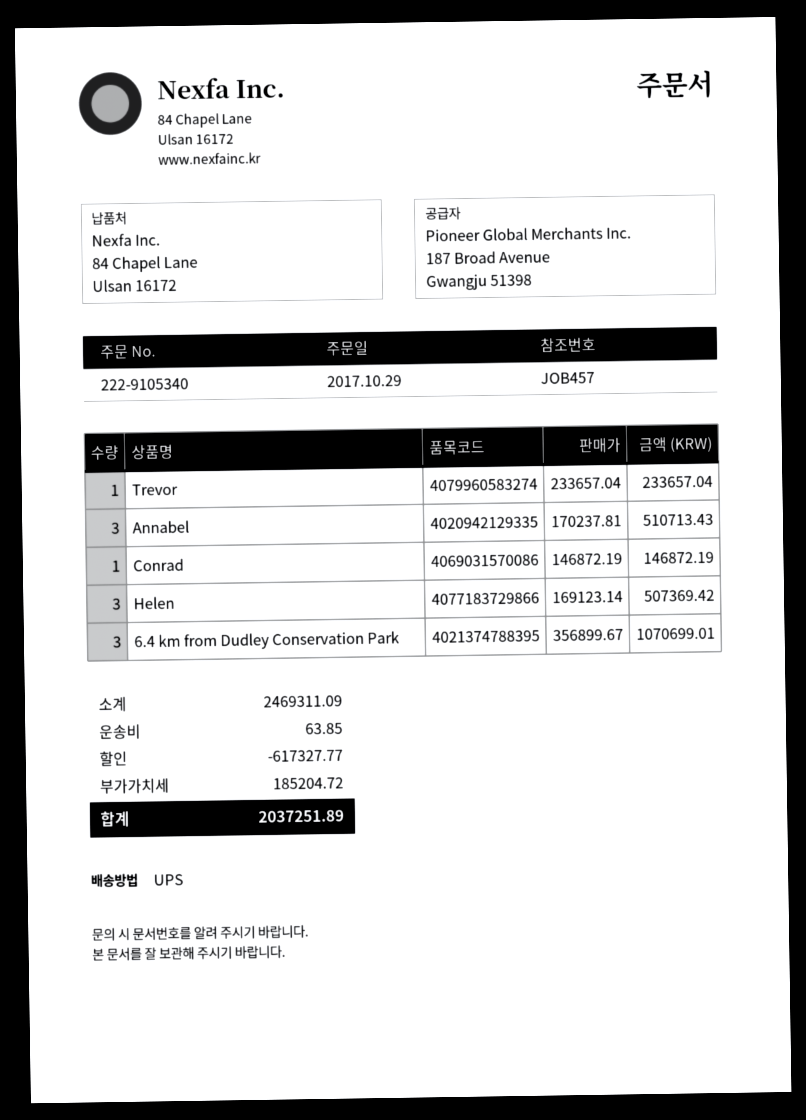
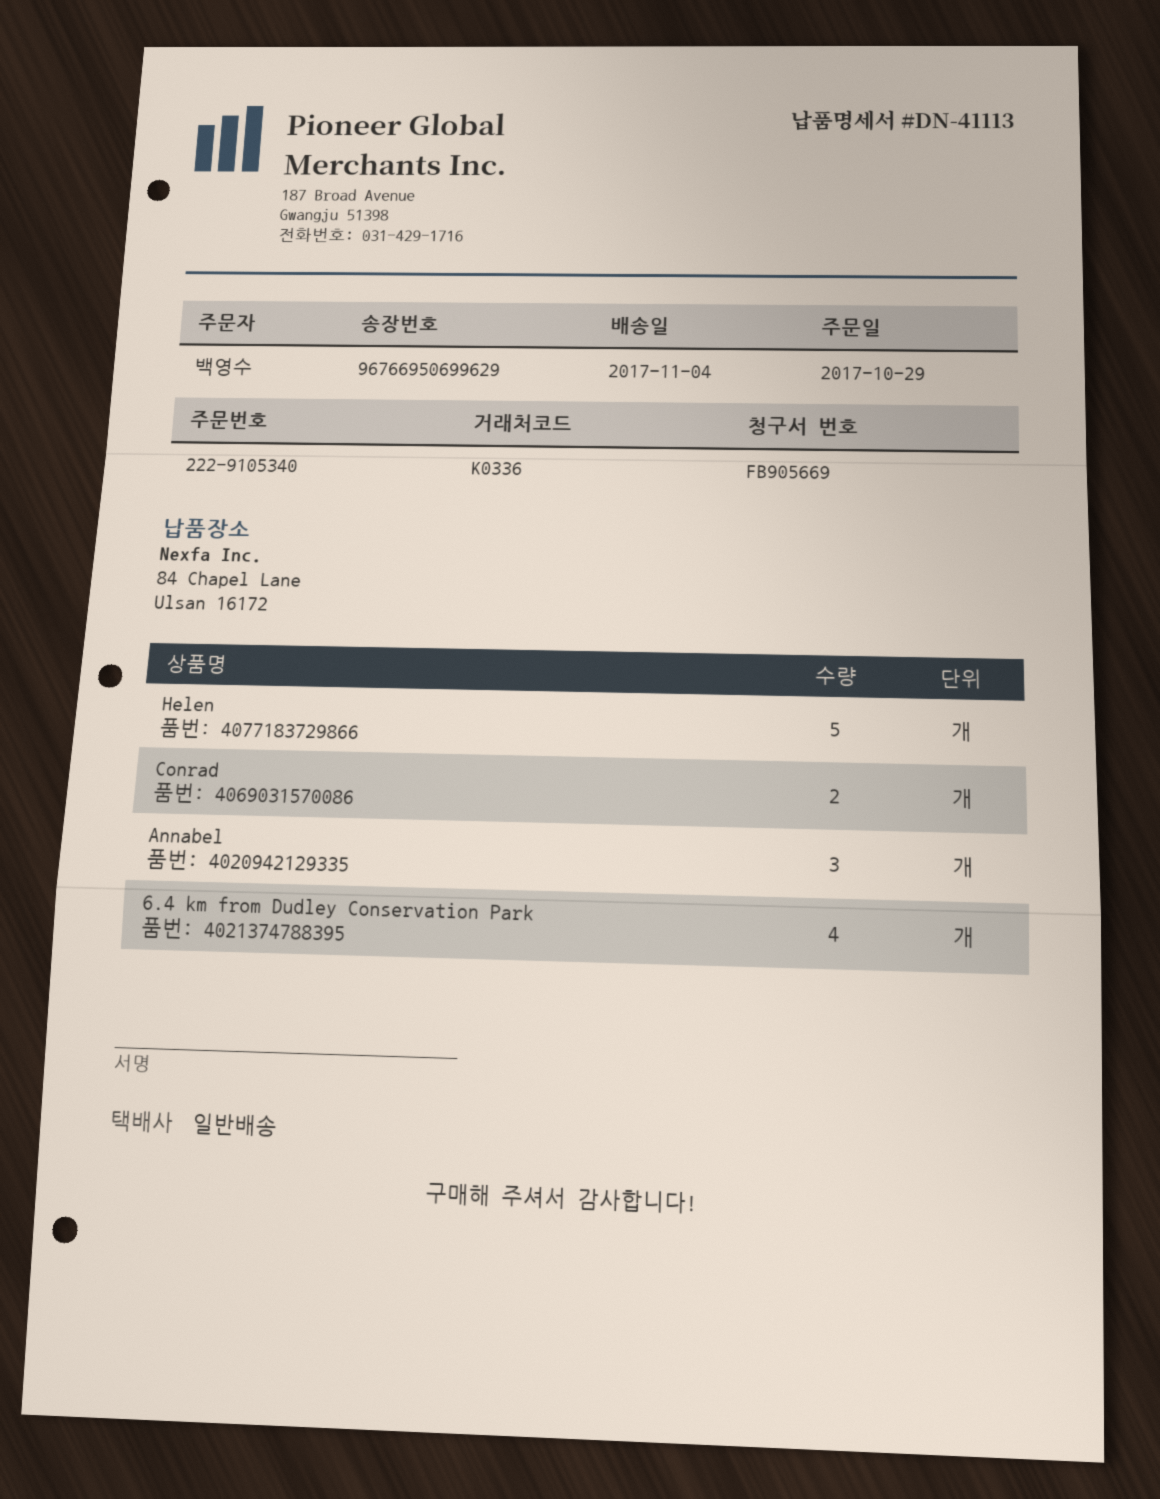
shipping method: UPS -> standard
Trevor: 1 -> none
Conrad: 1 -> 2
Helen: 3 -> 5
6.4 km from Dudley Conservation Park: 3 -> 4

